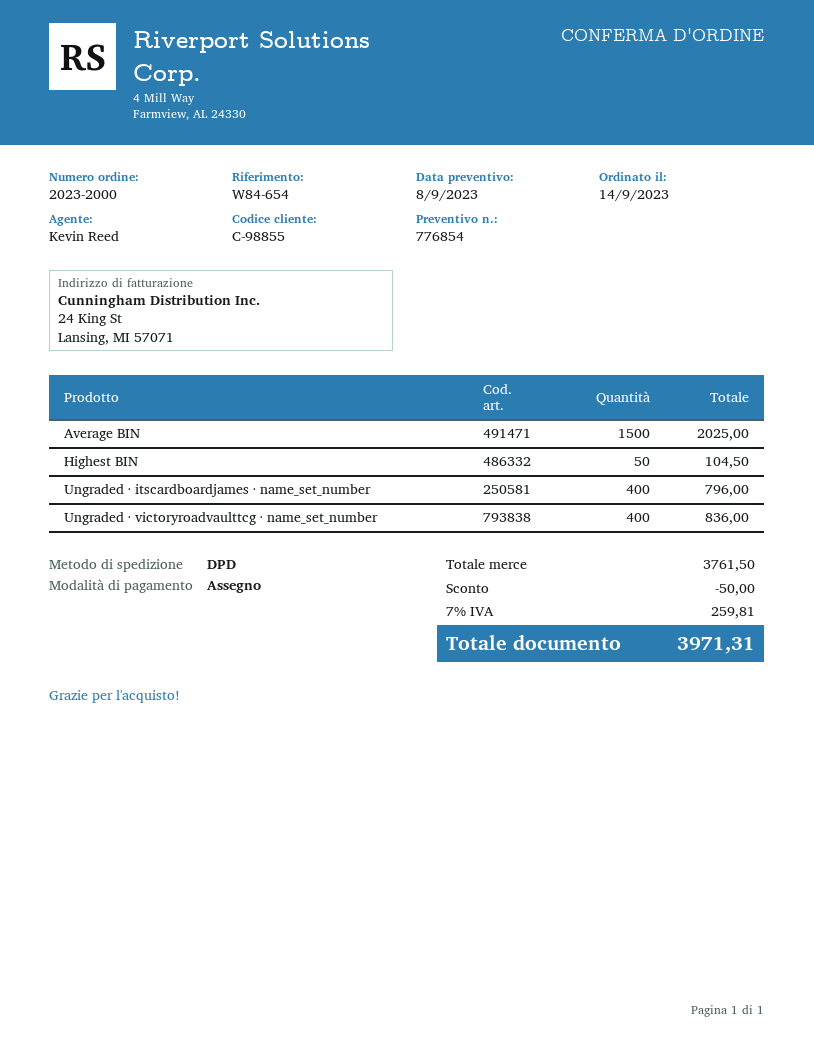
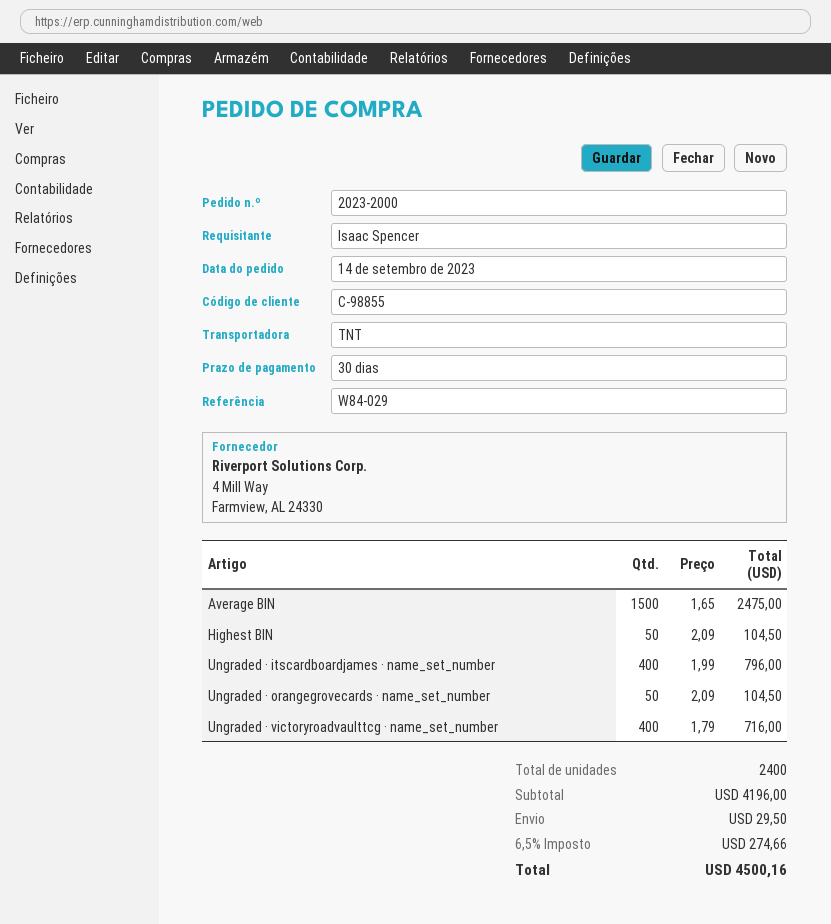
reference: W84-654 -> W84-029
shipping method: DPD -> TNT
Average BIN: 1500 for 2025.00 -> 1500 for 2475.00
Ungraded · victoryroadvaulttcg · name_set_number: 400 for 836.00 -> 400 for 716.00
Ungraded · orangegrovecards · name_set_number: none -> 50 for 104.50
subtotal: 3761.50 -> 4196.00
discount: 50.00 -> none
shipping: none -> 29.50
tax: 7% = 259.81 -> 6.5% = 274.66
total: 3971.31 -> 4500.16

